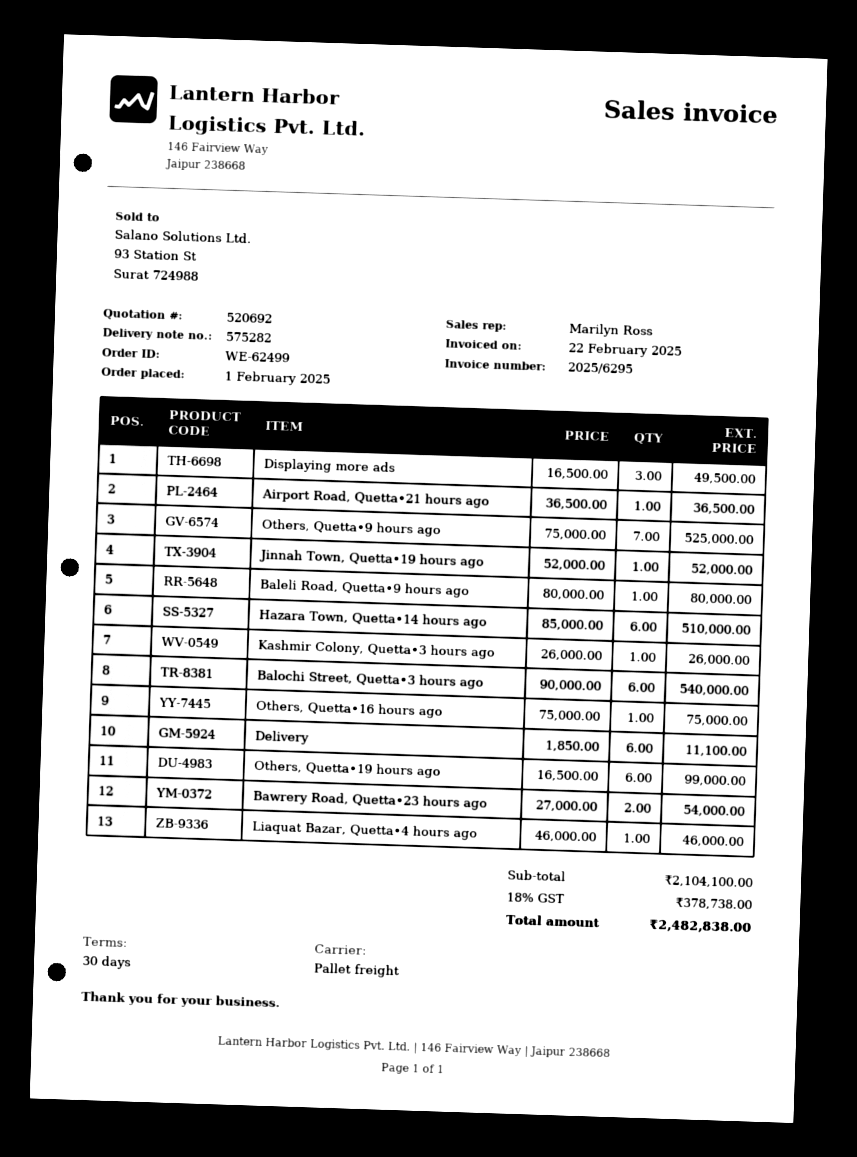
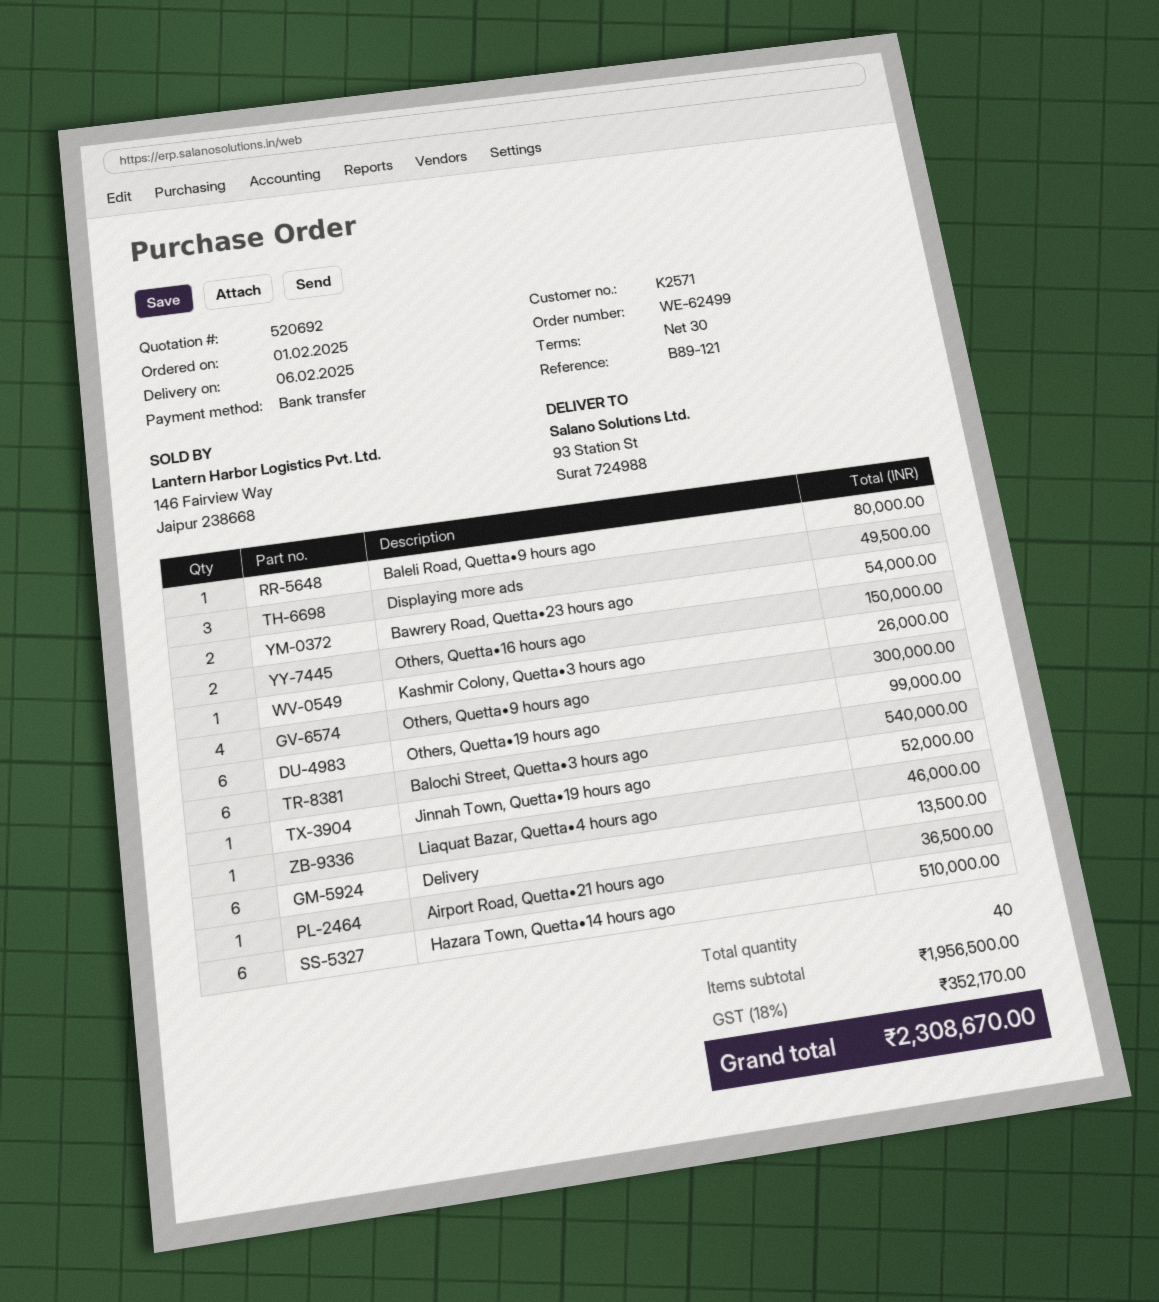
Others, Quetta•9 hours ago: 7 for 525000.00 -> 4 for 300000.00
Others, Quetta•16 hours ago: 1 for 75000.00 -> 2 for 150000.00
Delivery: 6 for 11100.00 -> 6 for 13500.00
subtotal: 2104100.00 -> 1956500.00
tax: 18% = 378738.00 -> 18% = 352170.00
total: 2482838.00 -> 2308670.00

